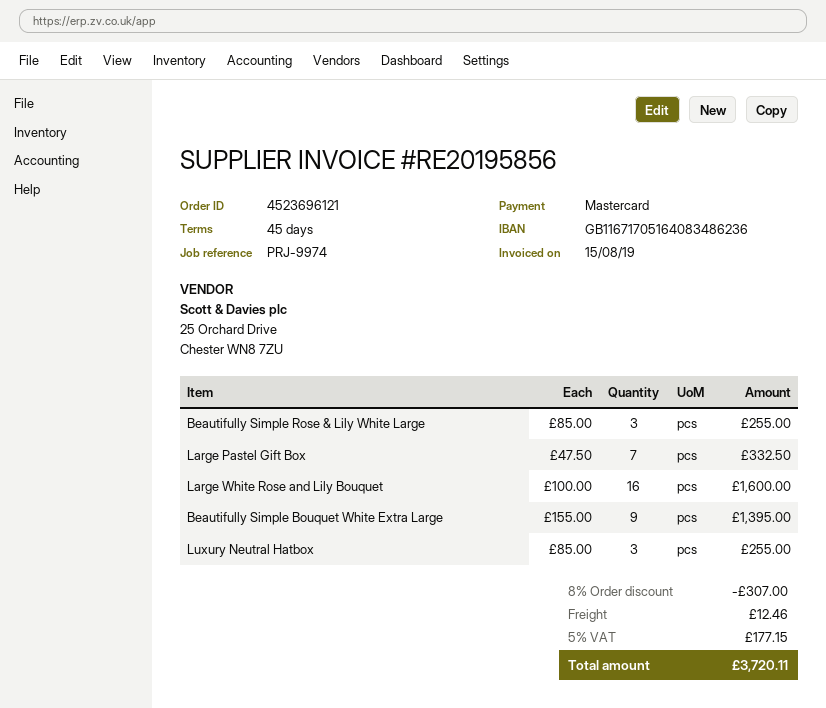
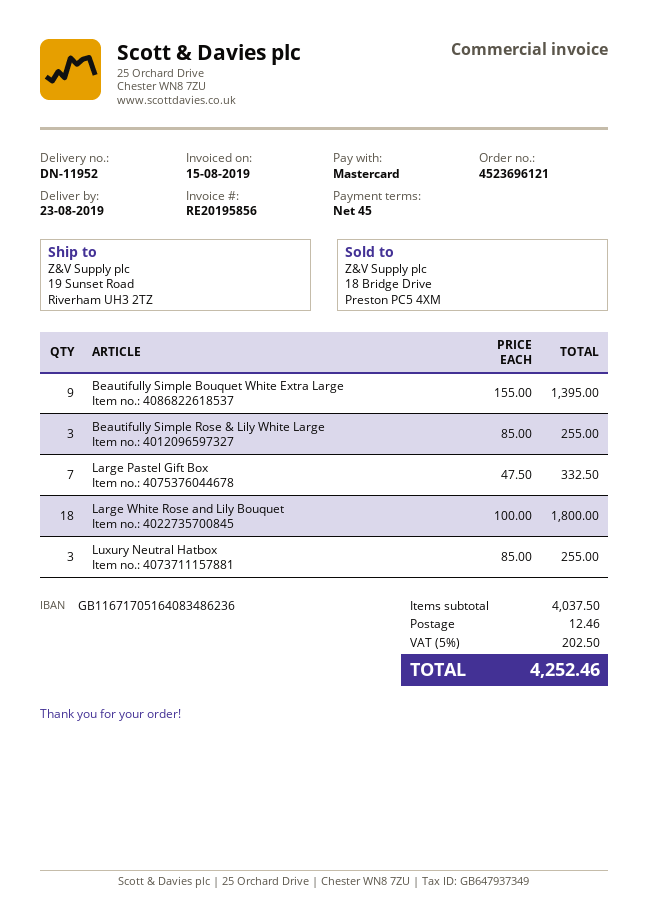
Large White Rose and Lily Bouquet: 16 x 100.00 = 1600.00 -> 18 x 100.00 = 1800.00
discount: 8% = 307.00 -> none
tax: 5% = 177.15 -> 5% = 202.50
total: 3720.11 -> 4252.46

